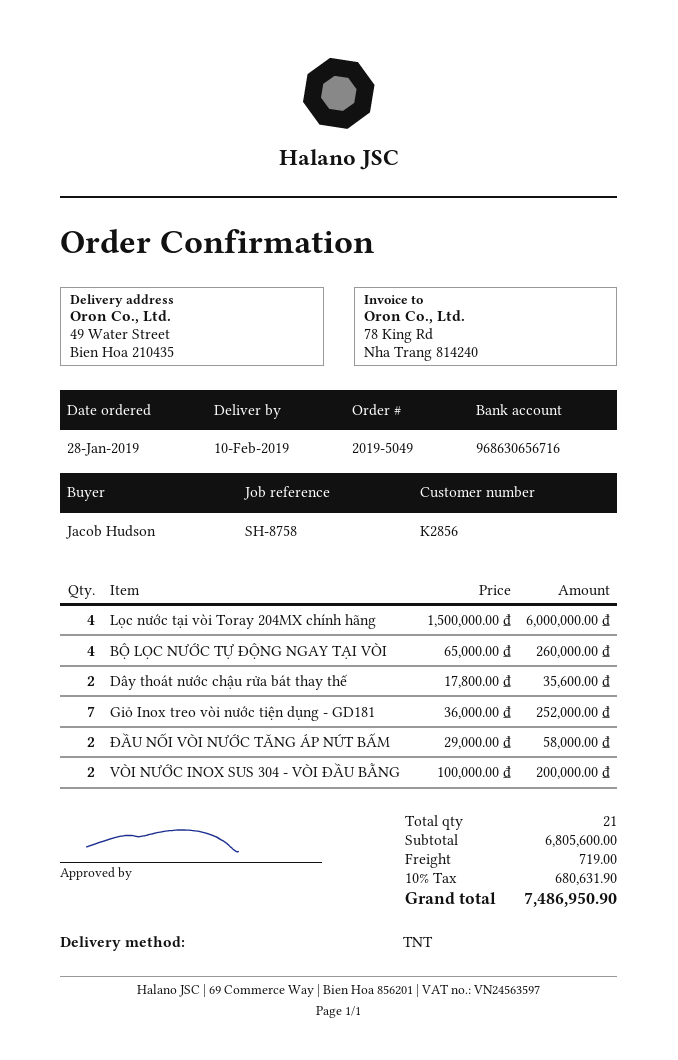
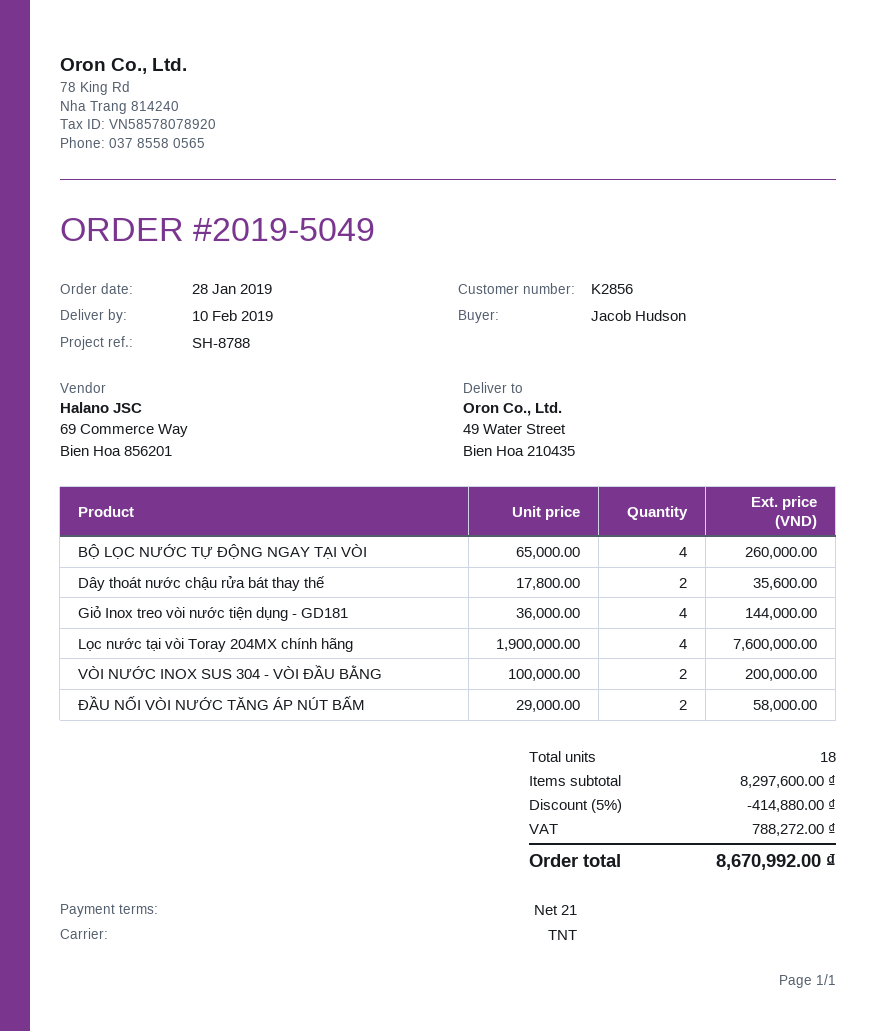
reference: SH-8758 -> SH-8788
Lọc nước tại vòi Toray 204MX chính hãng: 4 x 1500000.00 = 6000000.00 -> 4 x 1900000.00 = 7600000.00
Giỏ Inox treo vòi nước tiện dụng - GD181: 7 x 36000.00 = 252000.00 -> 4 x 36000.00 = 144000.00
total quantity: 21 -> 18
subtotal: 6805600.00 -> 8297600.00
discount: none -> 5% = 414880.00
shipping: 719.00 -> none
tax: 680631.90 -> 788272.00
total: 7486950.90 -> 8670992.00

